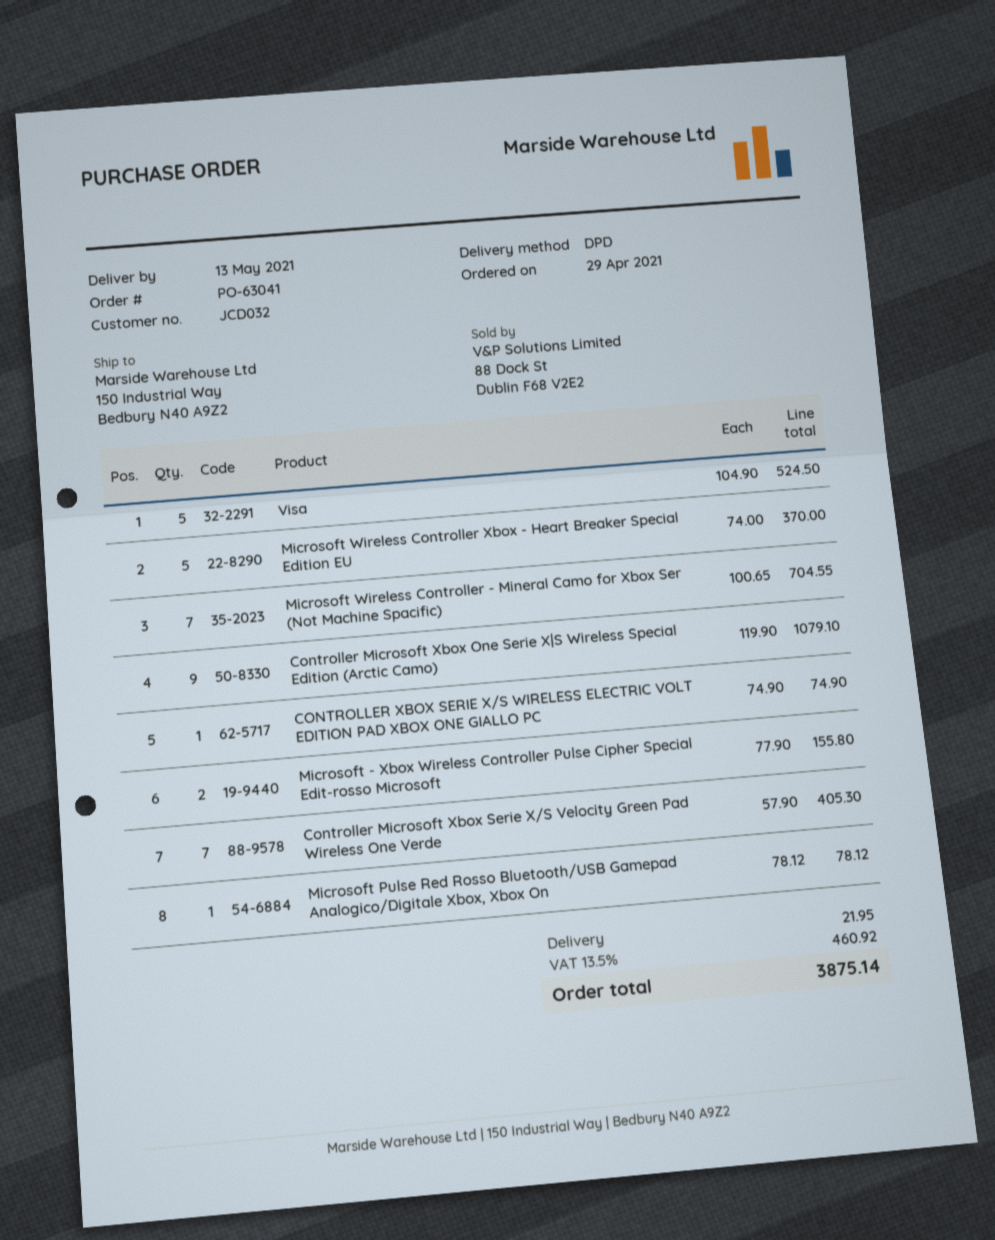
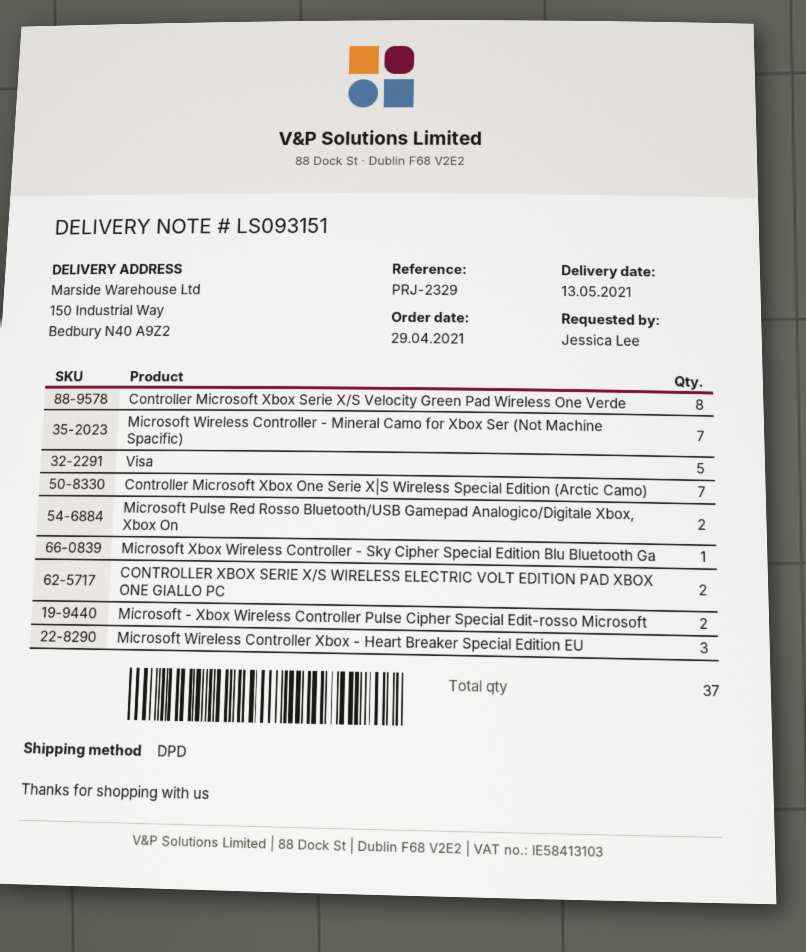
Microsoft Wireless Controller Xbox - Heart Breaker Special Edition EU: 5 -> 3
Controller Microsoft Xbox One Serie X|S Wireless Special Edition (Arctic Camo): 9 -> 7
CONTROLLER XBOX SERIE X/S WIRELESS ELECTRIC VOLT EDITION PAD XBOX ONE GIALLO PC: 1 -> 2
Controller Microsoft Xbox Serie X/S Velocity Green Pad Wireless One Verde: 7 -> 8
Microsoft Pulse Red Rosso Bluetooth/USB Gamepad Analogico/Digitale Xbox, Xbox On: 1 -> 2
Microsoft Xbox Wireless Controller - Sky Cipher Special Edition Blu Bluetooth Ga: none -> 1

